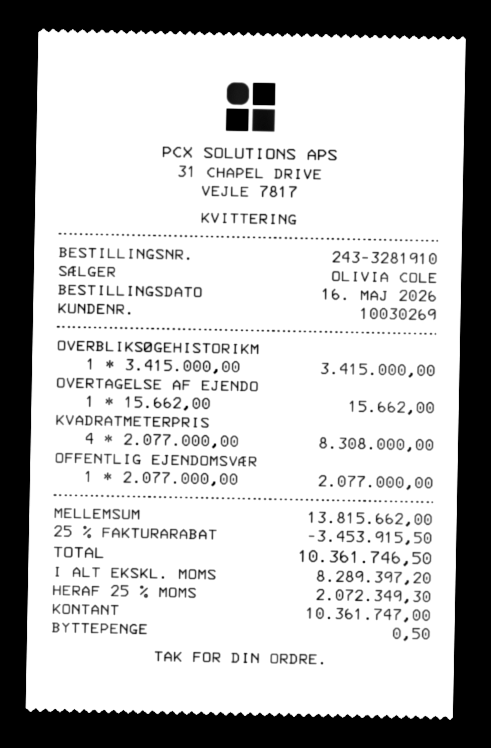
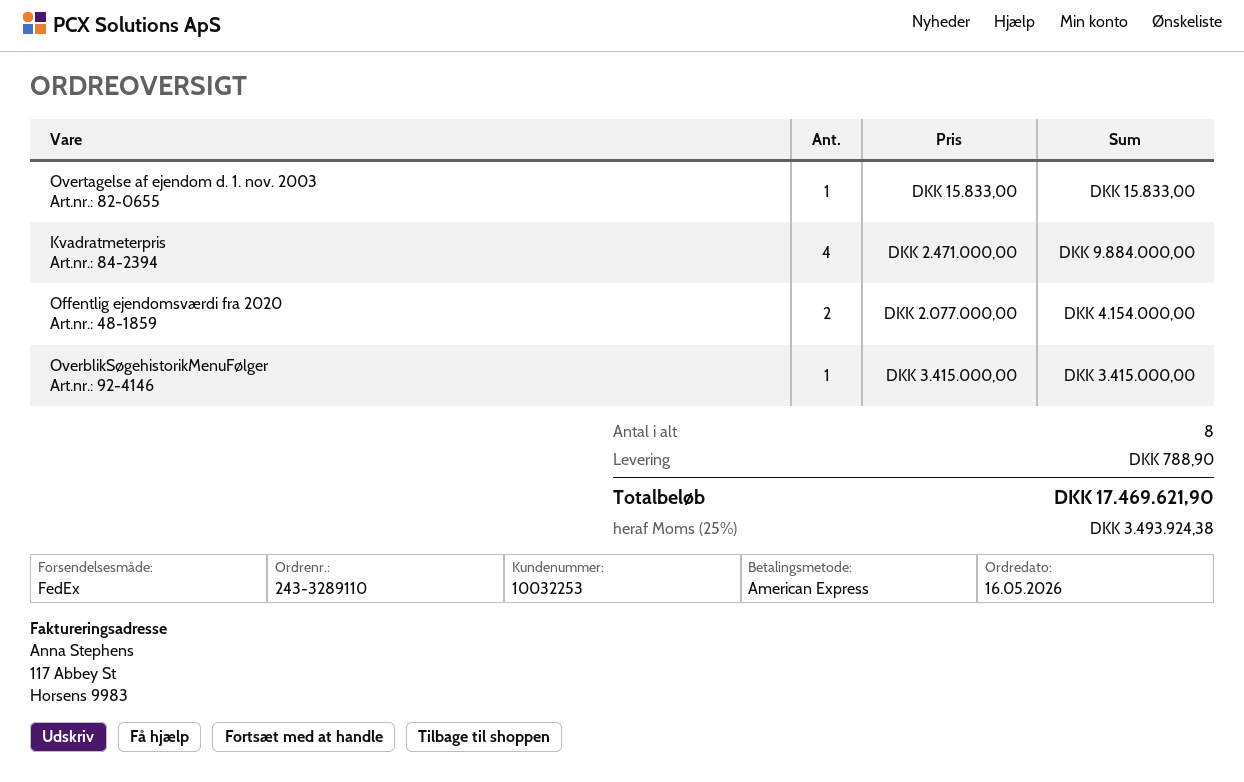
order number: 243-3281910 -> 243-3289110
customer number: 10030269 -> 10032253
payment method: cash -> American Express
OVERTAGELSE AF EJENDO: 1 x 15662.00 = 15662.00 -> 1 x 15833.00 = 15833.00
KVADRATMETERPRIS: 4 x 2077000.00 = 8308000.00 -> 4 x 2471000.00 = 9884000.00
OFFENTLIG EJENDOMSVÆR: 1 x 2077000.00 = 2077000.00 -> 2 x 2077000.00 = 4154000.00
discount: 25% = 3453915.50 -> none
shipping: none -> 788.90
tax: 25% = 2072349.30 -> 25% = 3493924.38
total: 10361746.50 -> 17469621.90

